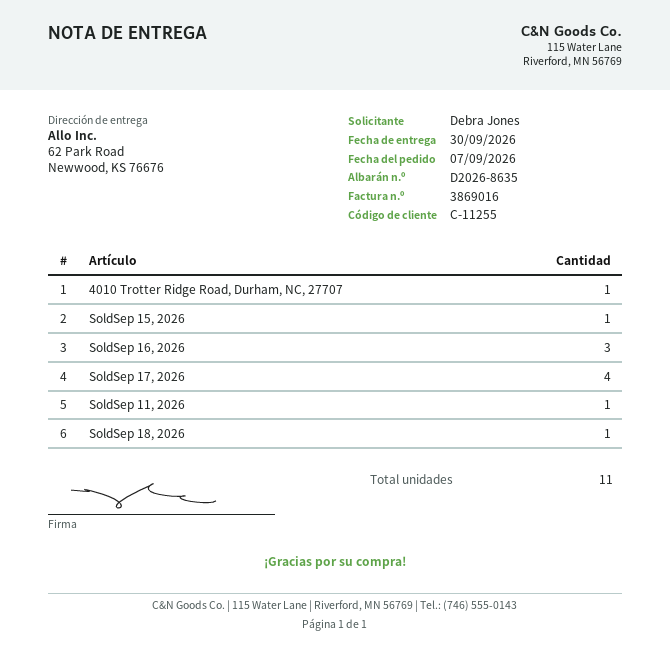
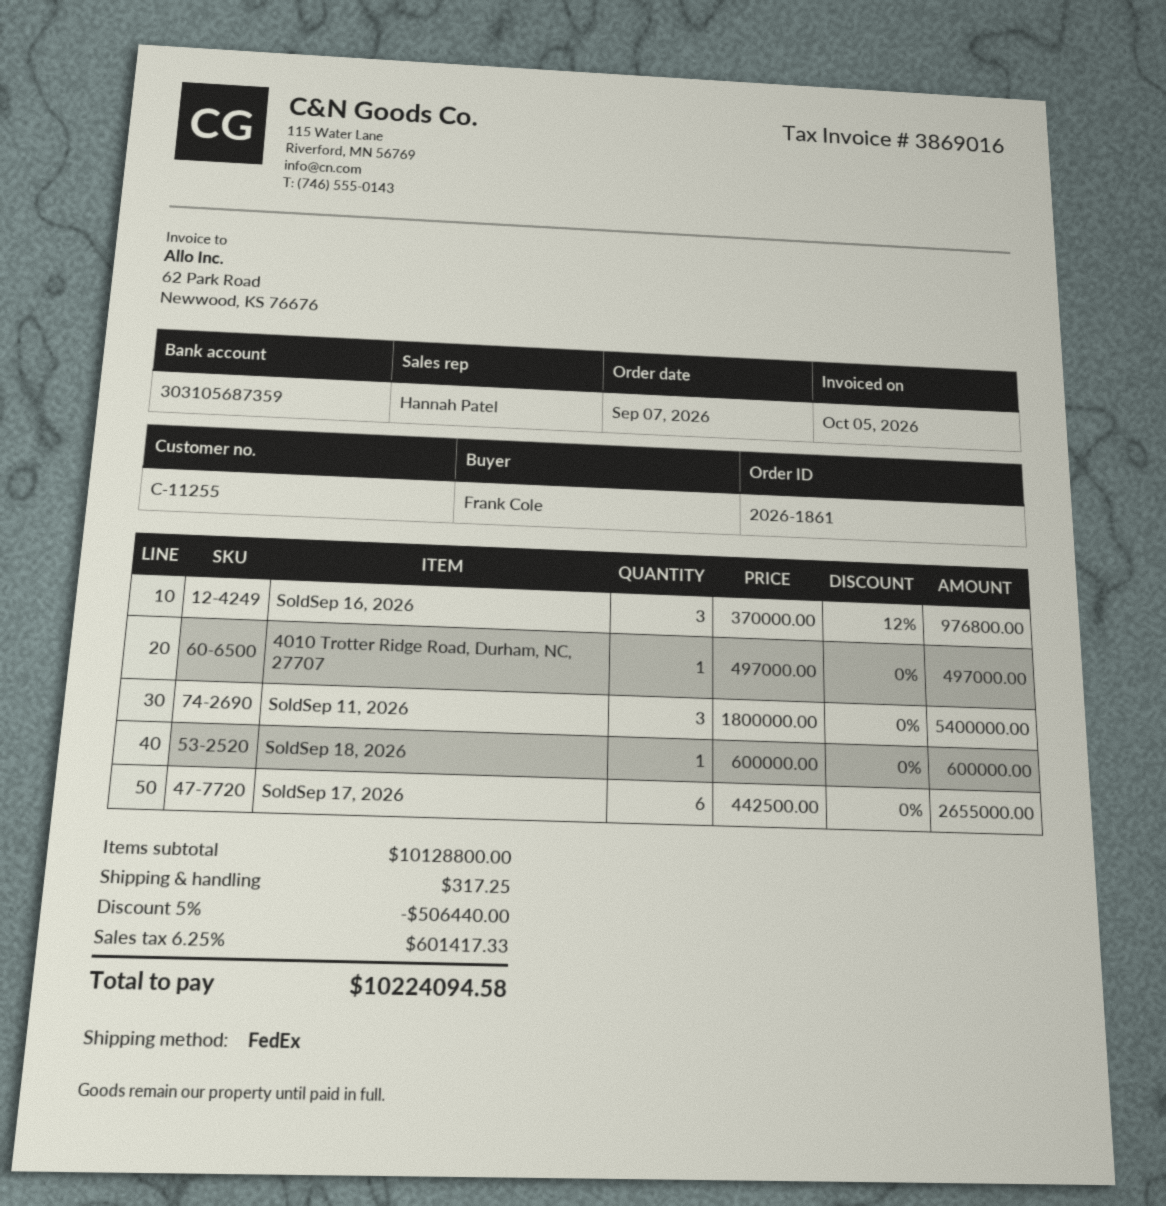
ordered by: Debra Jones -> Frank Cole
SoldSep 15, 2026: 1 -> none
SoldSep 17, 2026: 4 -> 6
SoldSep 11, 2026: 1 -> 3

